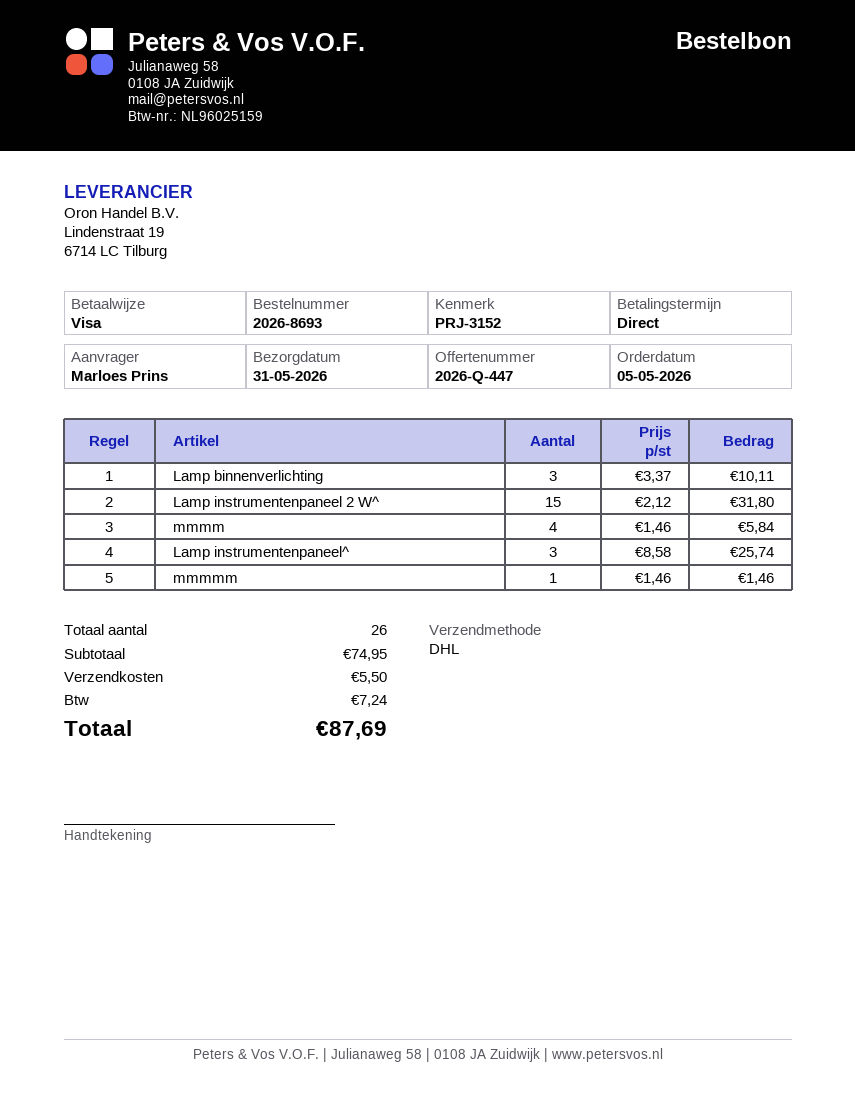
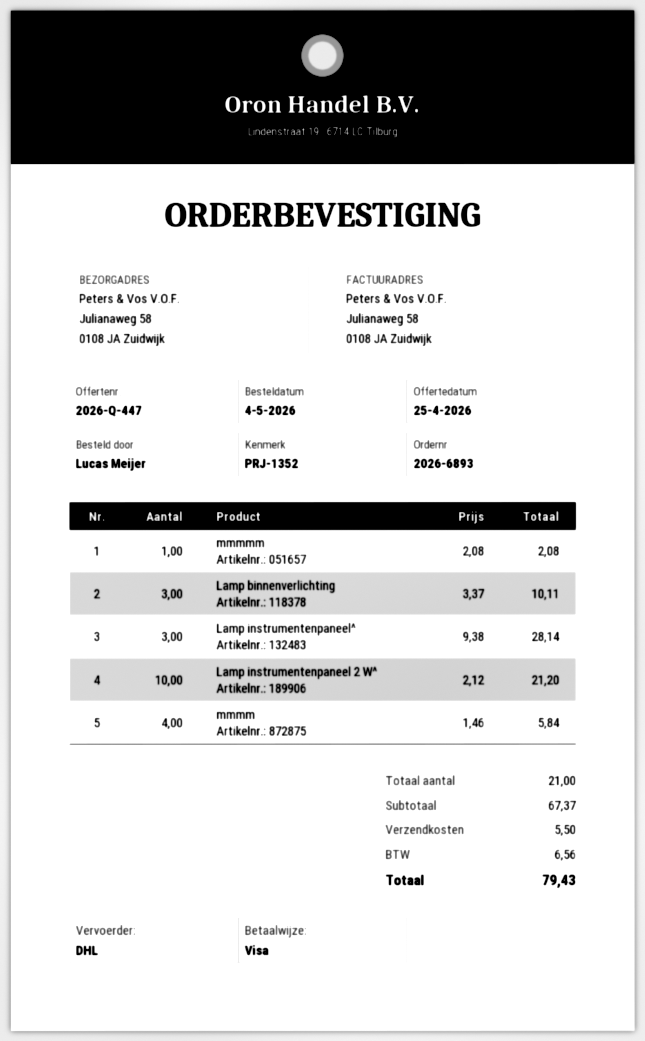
order number: 2026-8693 -> 2026-6893
order date: 2026-05-05 -> 2026-05-04
reference: PRJ-3152 -> PRJ-1352
ordered by: Marloes Prins -> Lucas Meijer
Lamp instrumentenpaneel 2 W^: 15 x 2.12 = 31.80 -> 10 x 2.12 = 21.20
Lamp instrumentenpaneel^: 3 x 8.58 = 25.74 -> 3 x 9.38 = 28.14
mmmmm: 1 x 1.46 = 1.46 -> 1 x 2.08 = 2.08
total quantity: 26 -> 21
subtotal: 74.95 -> 67.37
tax: 7.24 -> 6.56
total: 87.69 -> 79.43

